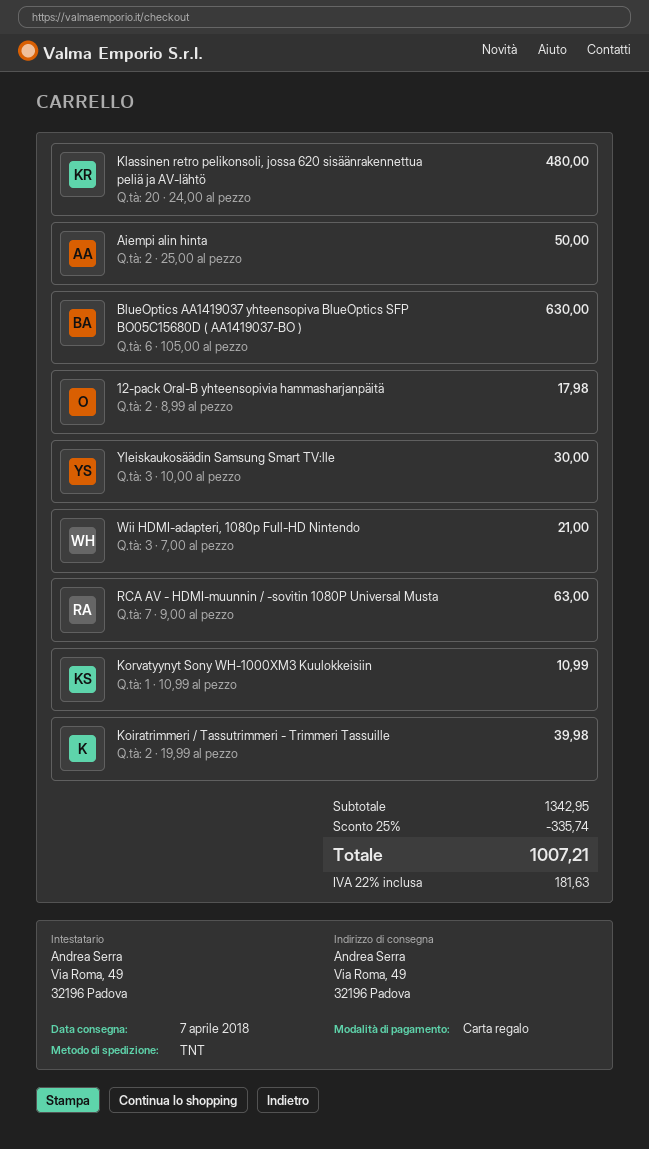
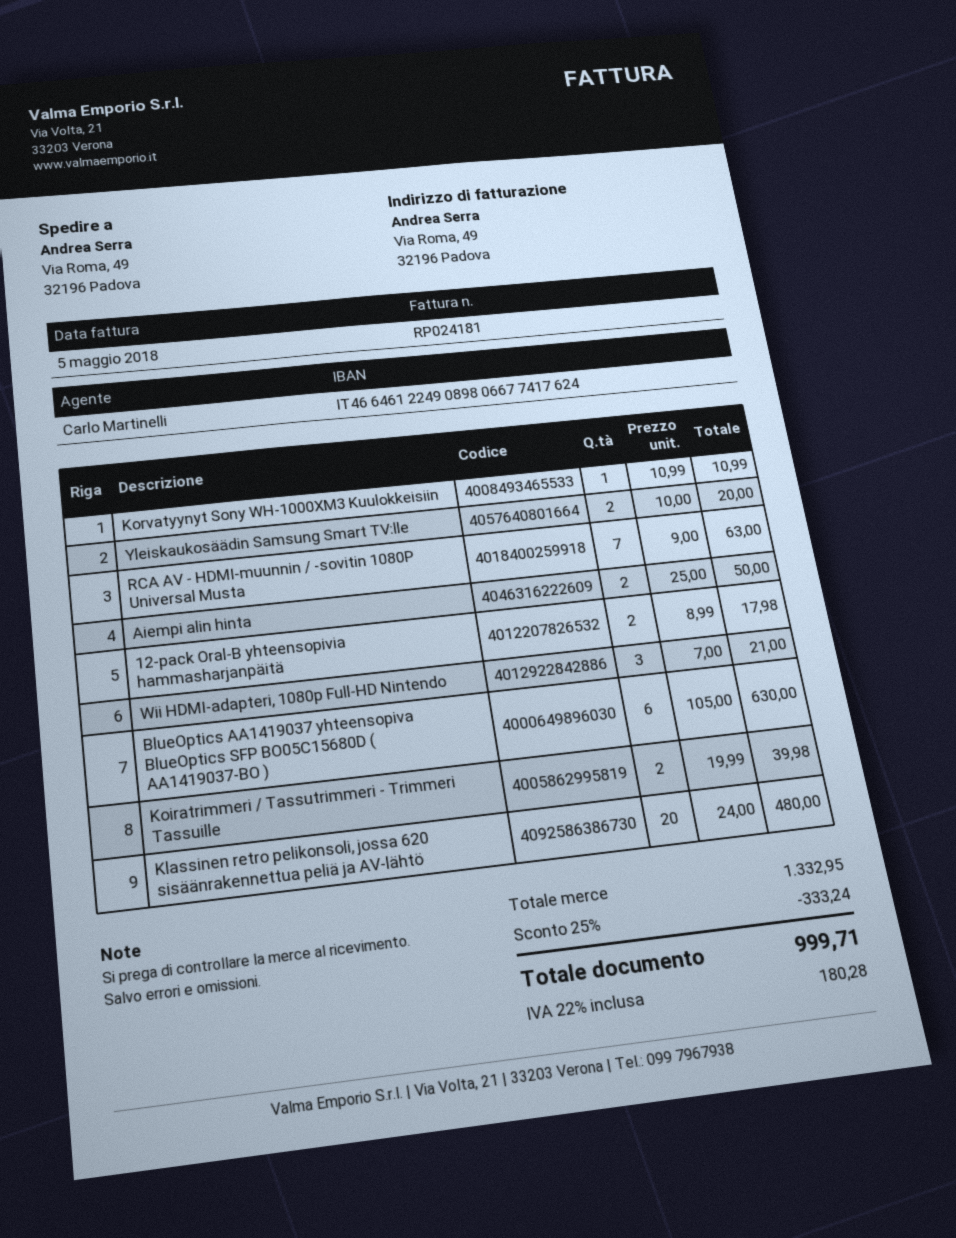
Yleiskaukosäädin Samsung Smart TV:lle: 3 x 10.00 = 30.00 -> 2 x 10.00 = 20.00
subtotal: 1342.95 -> 1332.95
discount: 25% = 335.74 -> 25% = 333.24
tax: 22% = 181.63 -> 22% = 180.28
total: 1007.21 -> 999.71

